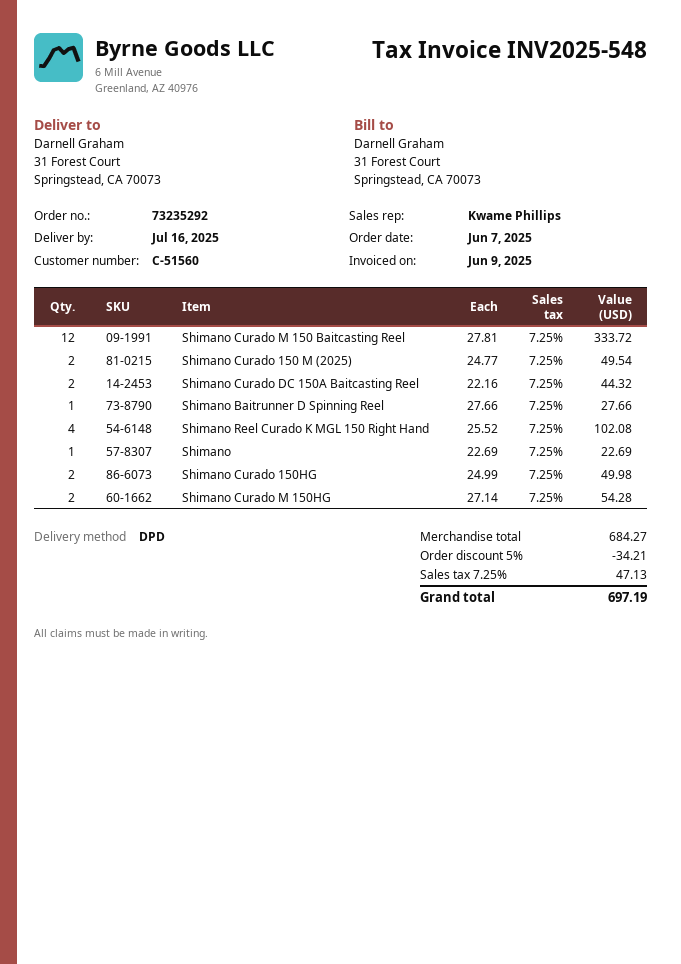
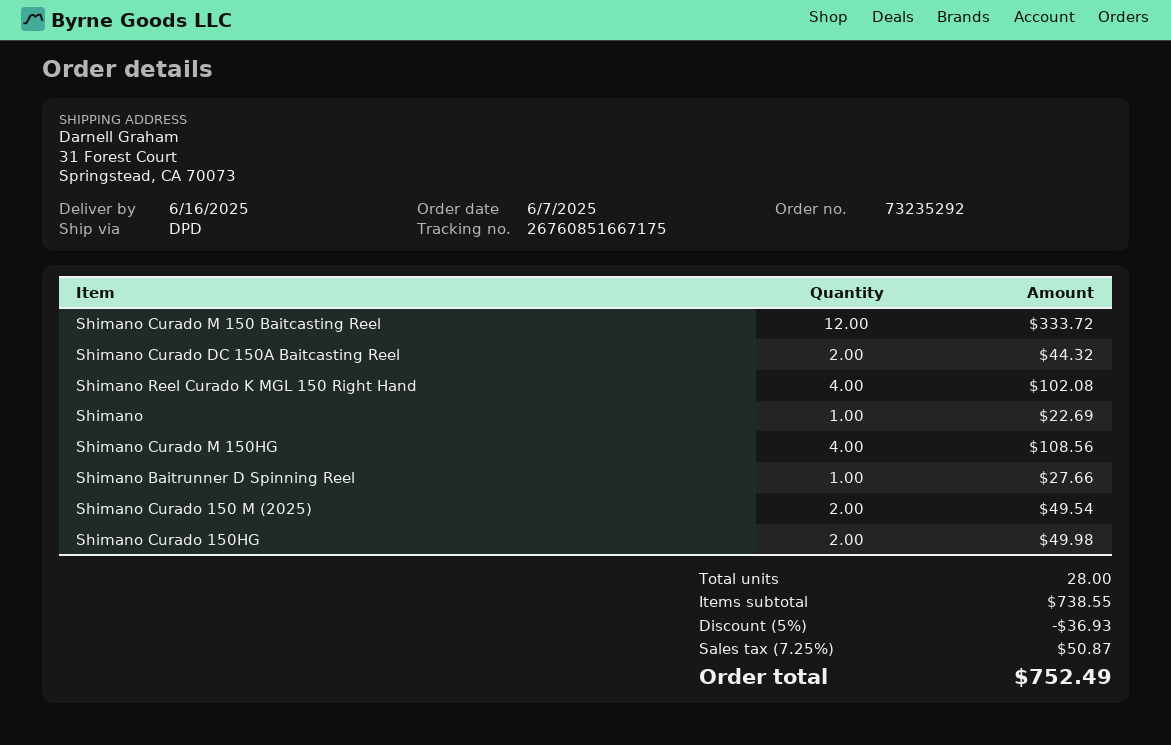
delivery date: 2025-07-16 -> 2025-06-16
Shimano Curado M 150HG: 2 for 54.28 -> 4 for 108.56
subtotal: 684.27 -> 738.55
discount: 5% = 34.21 -> 5% = 36.93
tax: 7.25% = 47.13 -> 7.25% = 50.87
total: 697.19 -> 752.49

